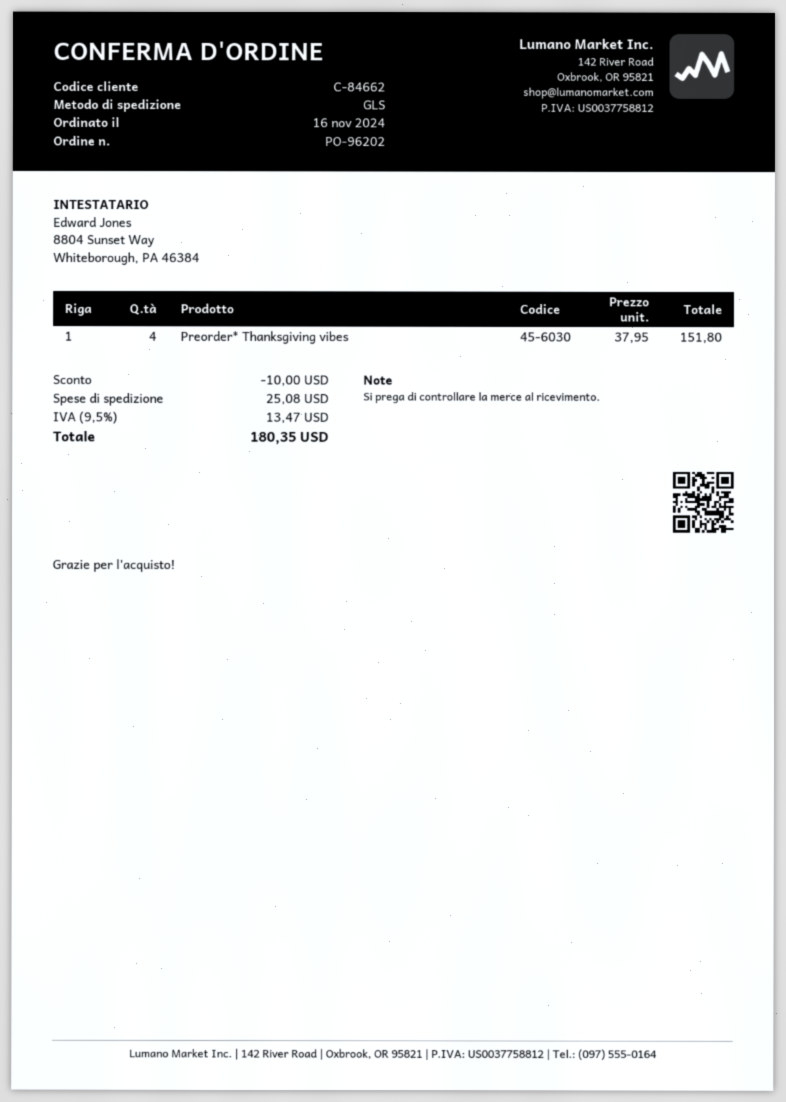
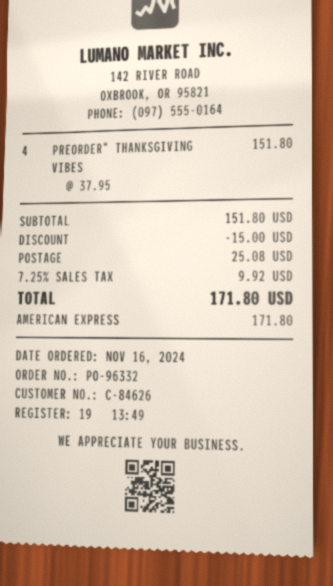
order number: PO-96202 -> PO-96332
customer number: C-84662 -> C-84626
discount: 10.00 -> 15.00
tax: 9.5% = 13.47 -> 7.25% = 9.92
total: 180.35 -> 171.80

